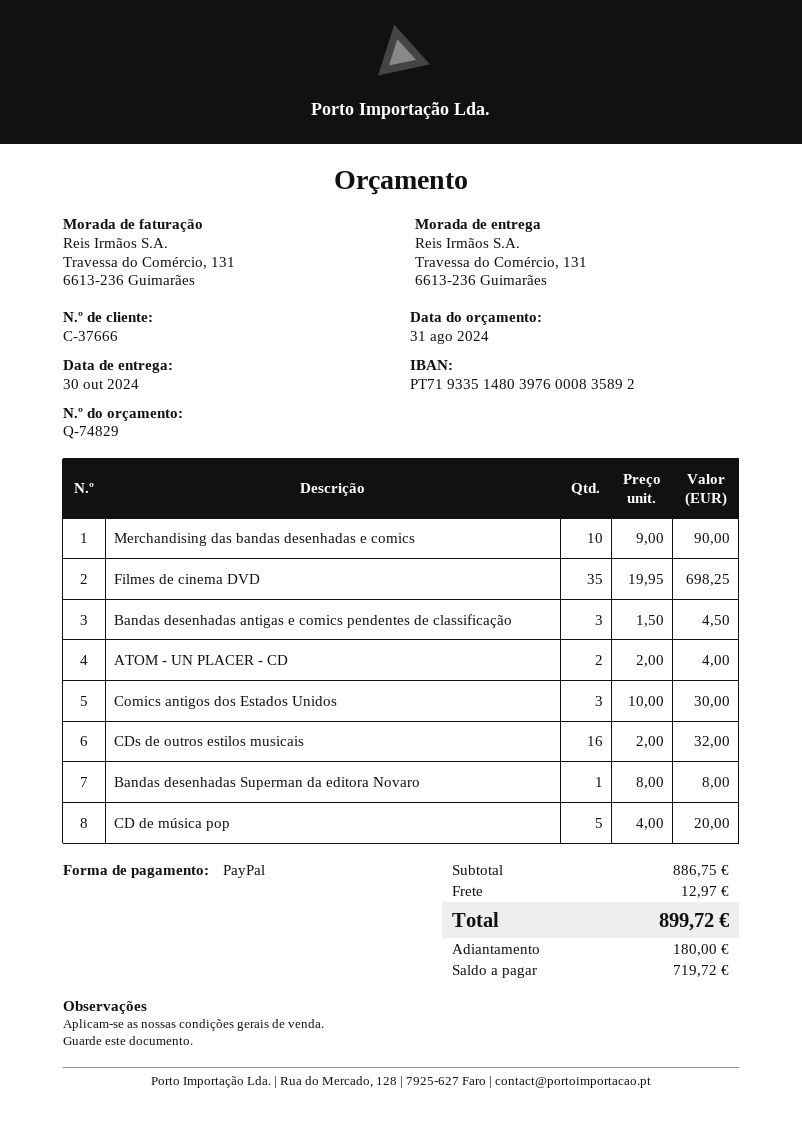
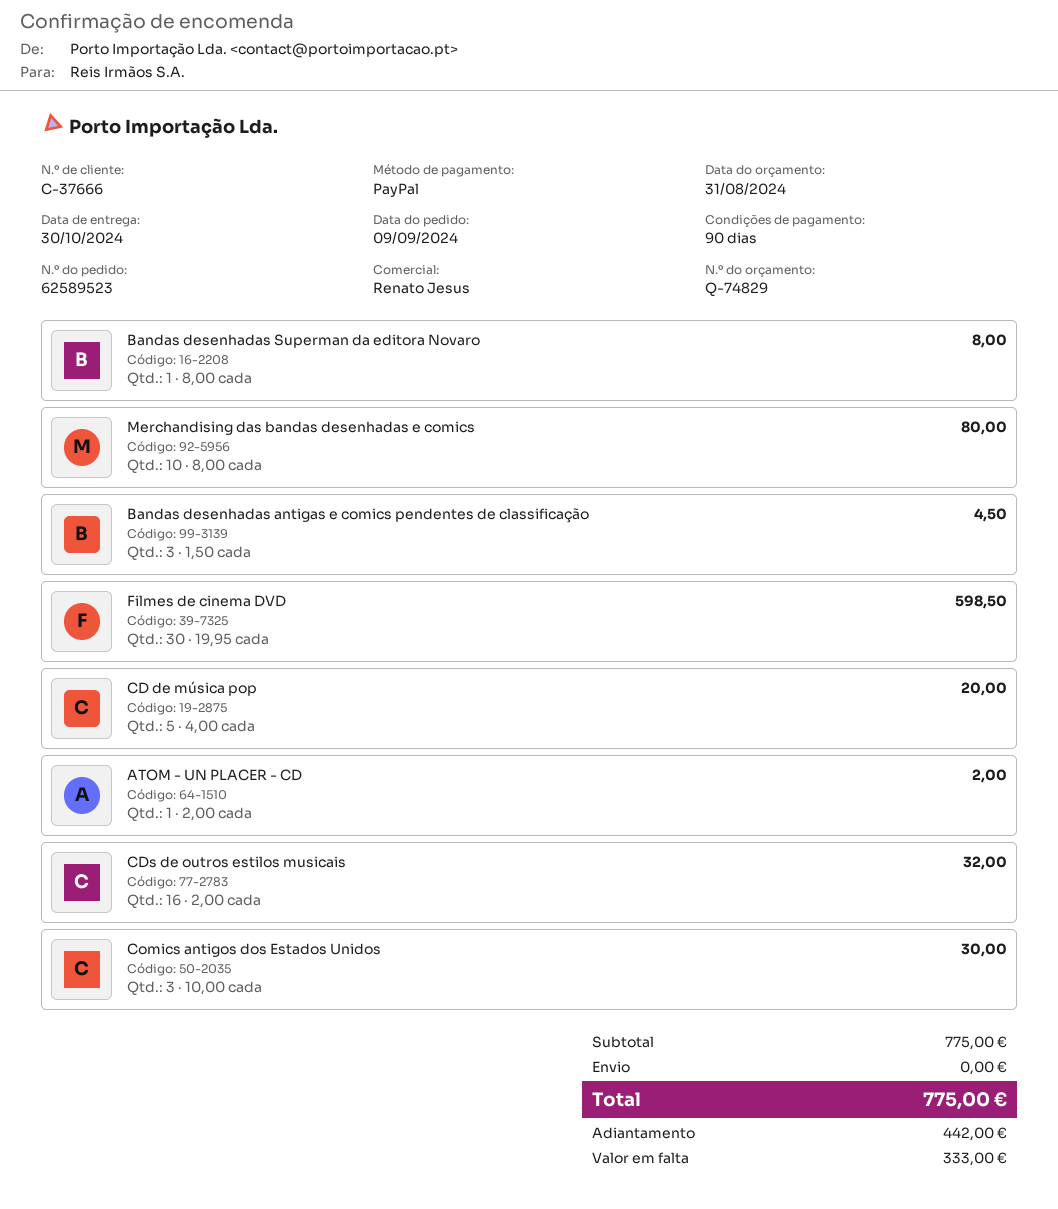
Merchandising das bandas desenhadas e comics: 10 x 9.00 = 90.00 -> 10 x 8.00 = 80.00
Filmes de cinema DVD: 35 x 19.95 = 698.25 -> 30 x 19.95 = 598.50
ATOM - UN PLACER - CD: 2 x 2.00 = 4.00 -> 1 x 2.00 = 2.00
subtotal: 886.75 -> 775.00
shipping: 12.97 -> 0.00
total: 899.72 -> 775.00
deposit: 180.00 -> 442.00
balance: 719.72 -> 333.00

